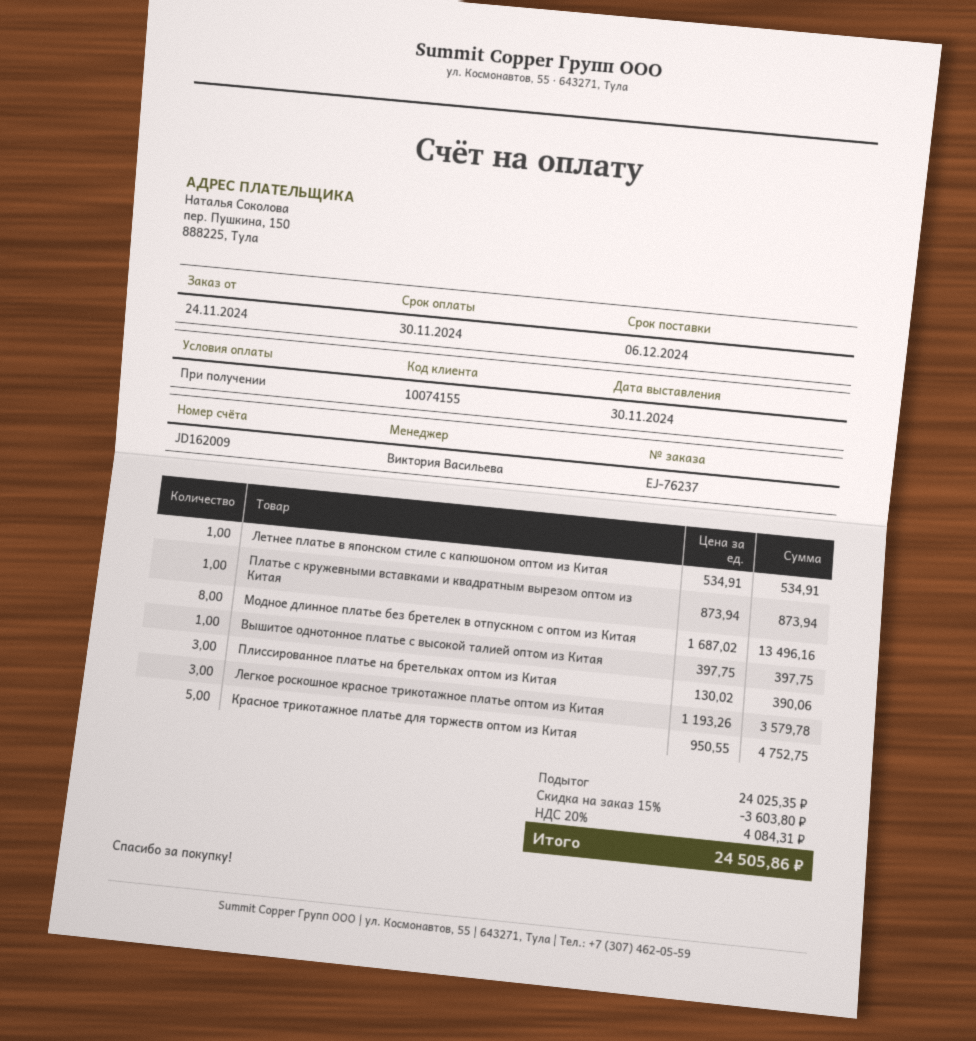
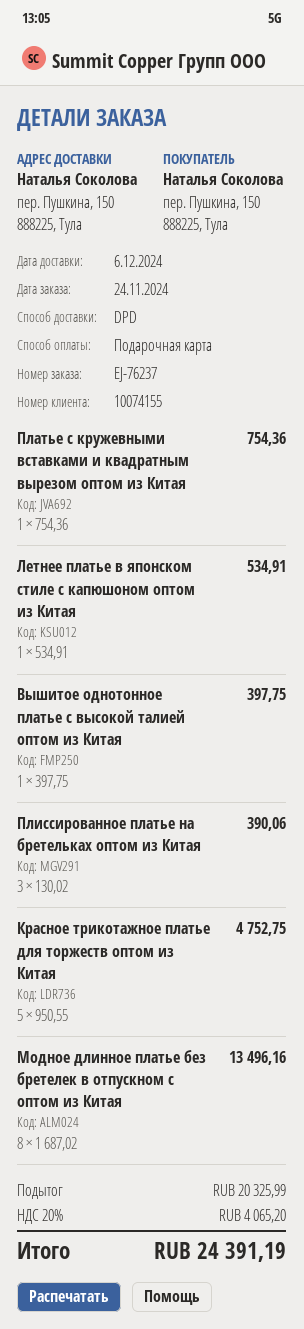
Платье с кружевными вставками и квадратным вырезом оптом из Китая: 1 x 873.94 = 873.94 -> 1 x 754.36 = 754.36
Легкое роскошное красное трикотажное платье оптом из Китая: 3 x 1193.26 = 3579.78 -> none
subtotal: 24025.35 -> 20325.99
discount: 15% = 3603.80 -> none
tax: 20% = 4084.31 -> 20% = 4065.20
total: 24505.86 -> 24391.19

